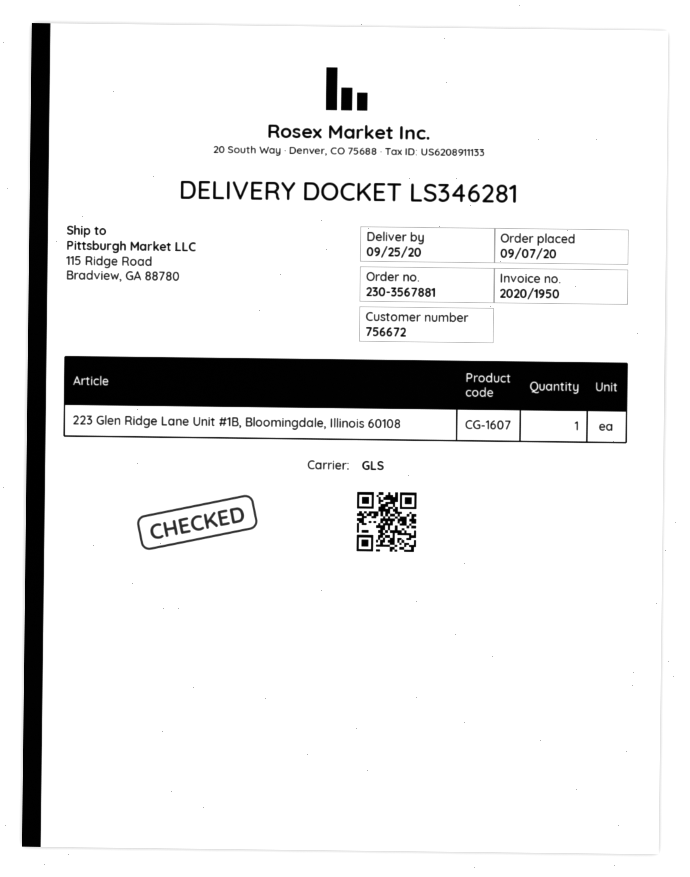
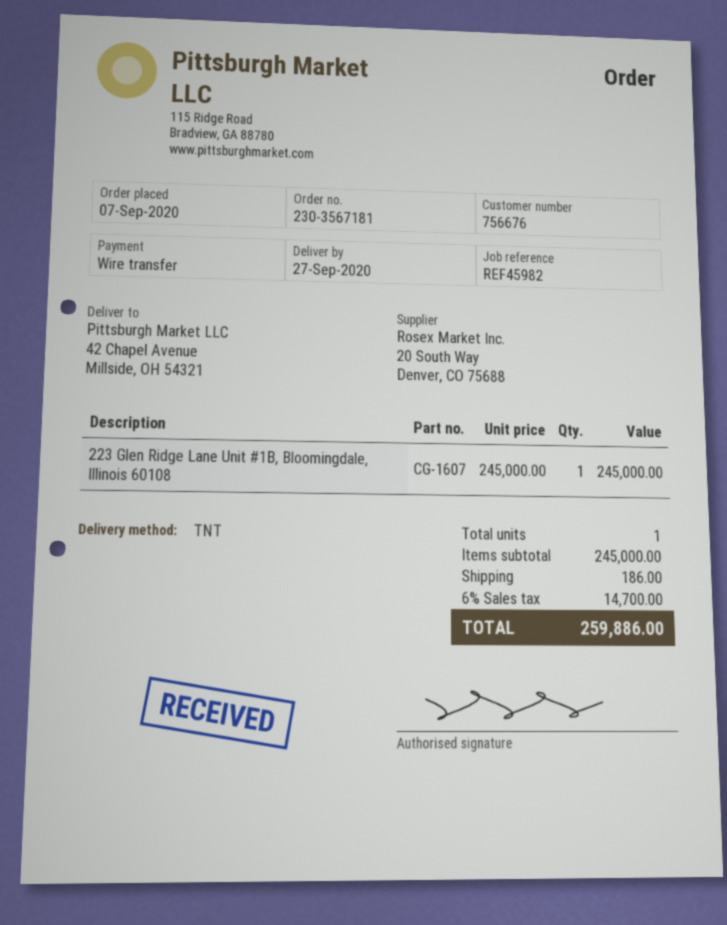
order number: 230-3567881 -> 230-3567181
delivery date: 2020-09-25 -> 2020-09-27
customer number: 756672 -> 756676
shipping method: GLS -> TNT
ship to: 115 Ridge Road, Bradview, GA 88780 -> 42 Chapel Avenue, Millside, OH 54321

